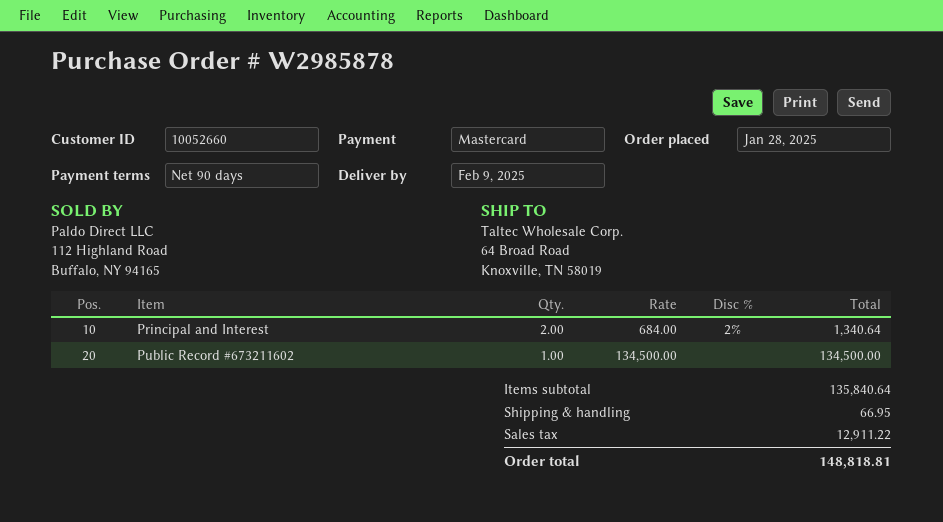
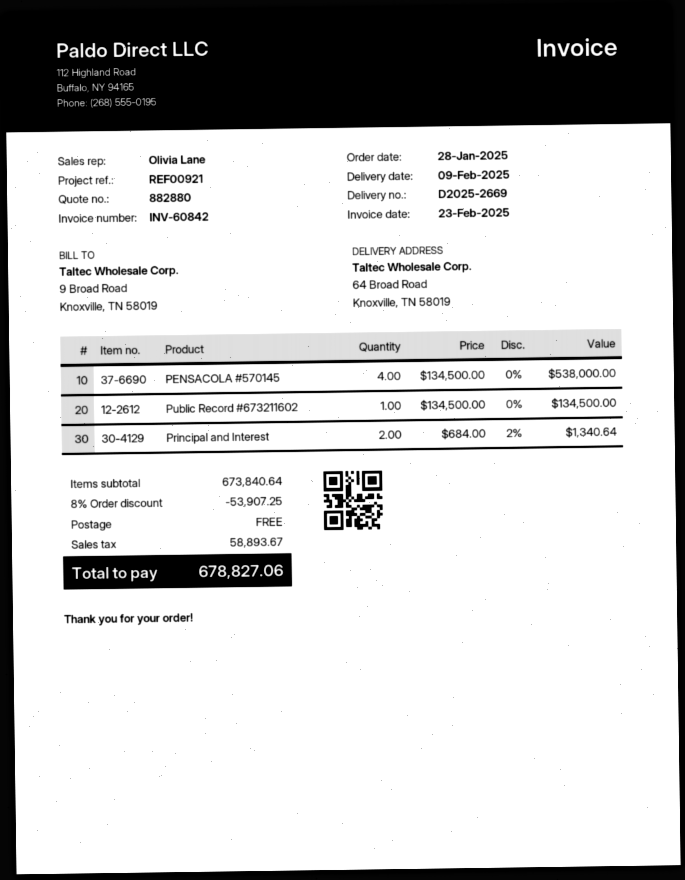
PENSACOLA #570145: none -> 4 x 134500.00 = 538000.00
subtotal: 135840.64 -> 673840.64
discount: none -> 8% = 53907.25
shipping: 66.95 -> 0.00
tax: 12911.22 -> 58893.67
total: 148818.81 -> 678827.06

